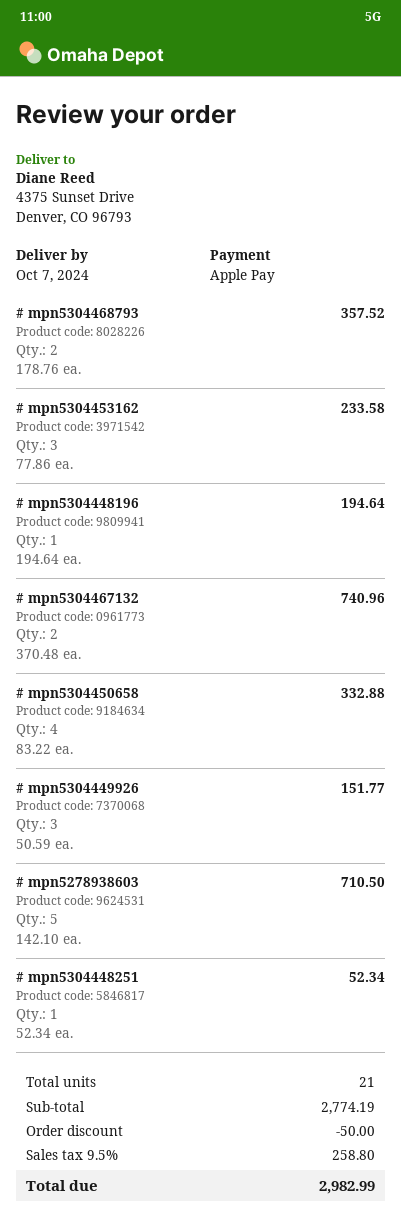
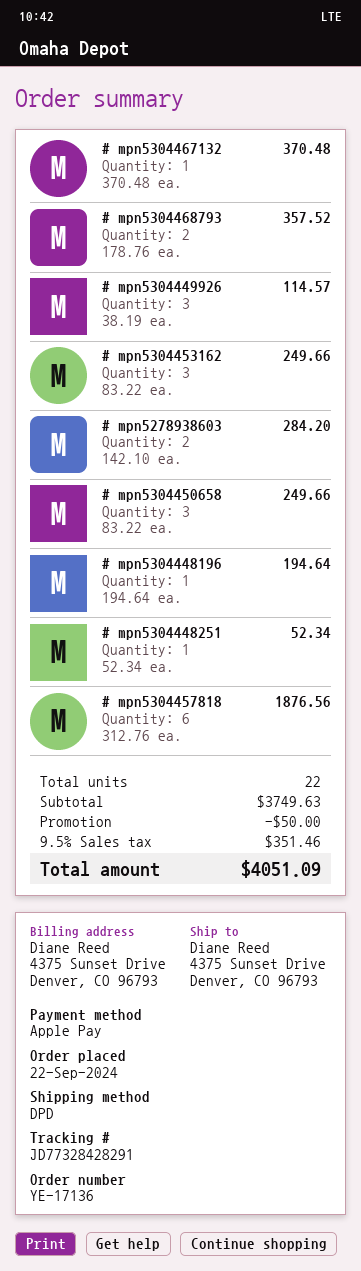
# mpn5304453162: 3 x 77.86 = 233.58 -> 3 x 83.22 = 249.66
# mpn5304467132: 2 x 370.48 = 740.96 -> 1 x 370.48 = 370.48
# mpn5304450658: 4 x 83.22 = 332.88 -> 3 x 83.22 = 249.66
# mpn5304449926: 3 x 50.59 = 151.77 -> 3 x 38.19 = 114.57
# mpn5278938603: 5 x 142.10 = 710.50 -> 2 x 142.10 = 284.20
# mpn5304457818: none -> 6 x 312.76 = 1876.56
total quantity: 21 -> 22
subtotal: 2774.19 -> 3749.63
tax: 9.5% = 258.80 -> 9.5% = 351.46
total: 2982.99 -> 4051.09

